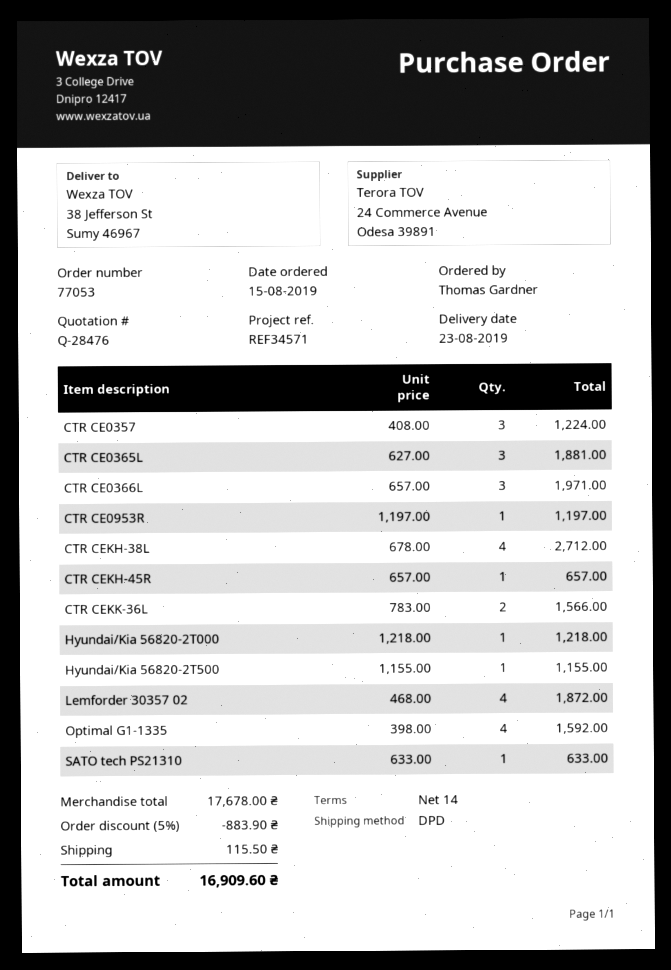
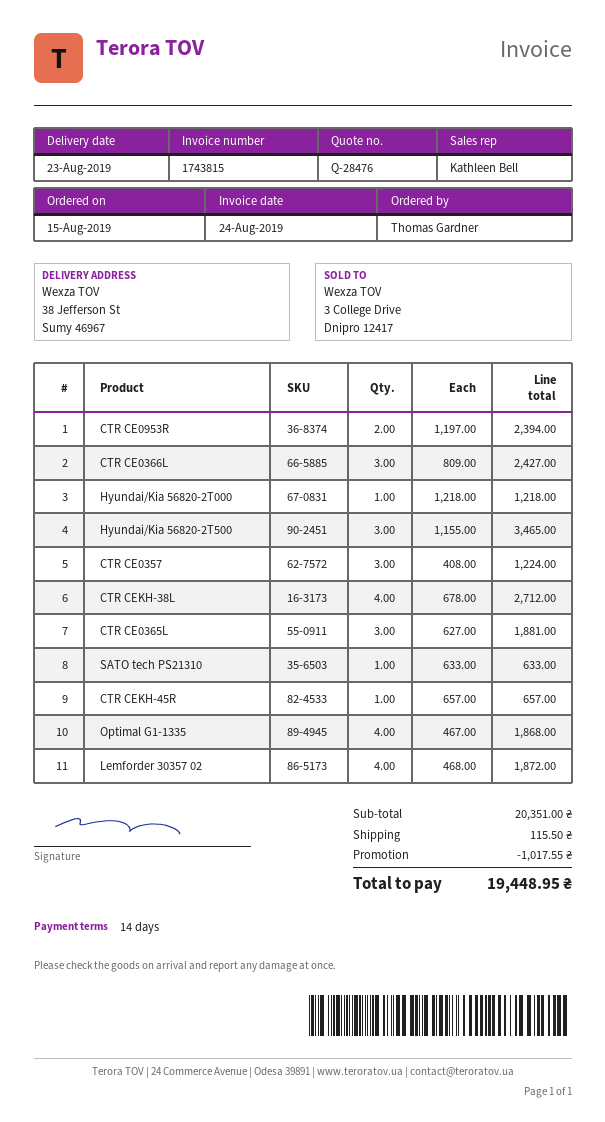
CTR CE0366L: 3 x 657.00 = 1971.00 -> 3 x 809.00 = 2427.00
CTR CE0953R: 1 x 1197.00 = 1197.00 -> 2 x 1197.00 = 2394.00
CTR CEKK-36L: 2 x 783.00 = 1566.00 -> none
Hyundai/Kia 56820-2T500: 1 x 1155.00 = 1155.00 -> 3 x 1155.00 = 3465.00
Optimal G1-1335: 4 x 398.00 = 1592.00 -> 4 x 467.00 = 1868.00
subtotal: 17678.00 -> 20351.00
discount: 883.90 -> 1017.55
total: 16909.60 -> 19448.95

